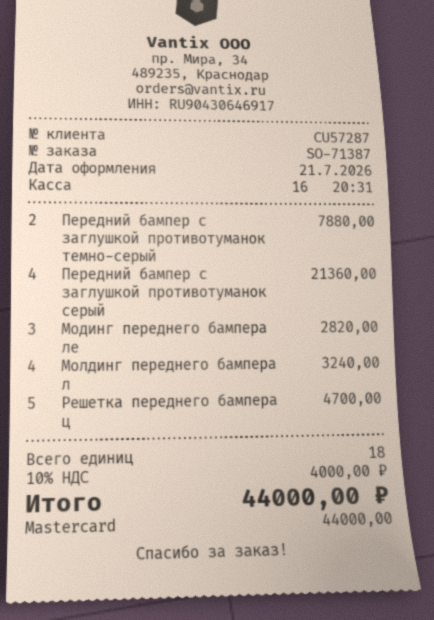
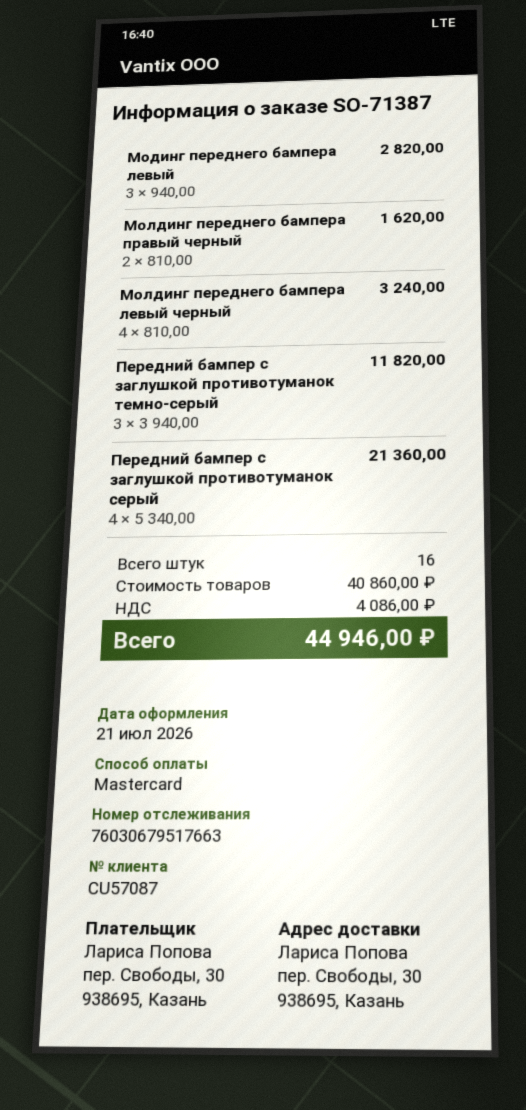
customer number: CU57287 -> CU57087
Передний бампер с заглушкой противотуманок темно-серый: 2 for 7880.00 -> 3 for 11820.00
Решетка переднего бампера ц: 5 for 4700.00 -> none
Молдинг переднего бампера правый черный: none -> 2 for 1620.00
total quantity: 18 -> 16
tax: 4000.00 -> 4086.00
total: 44000.00 -> 44946.00

